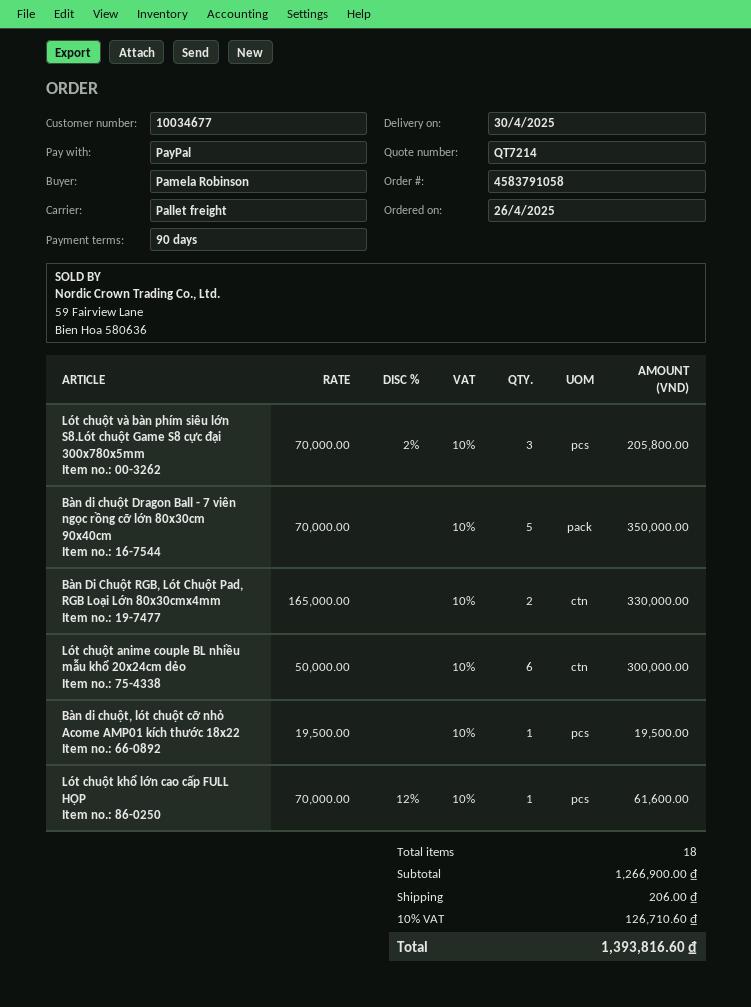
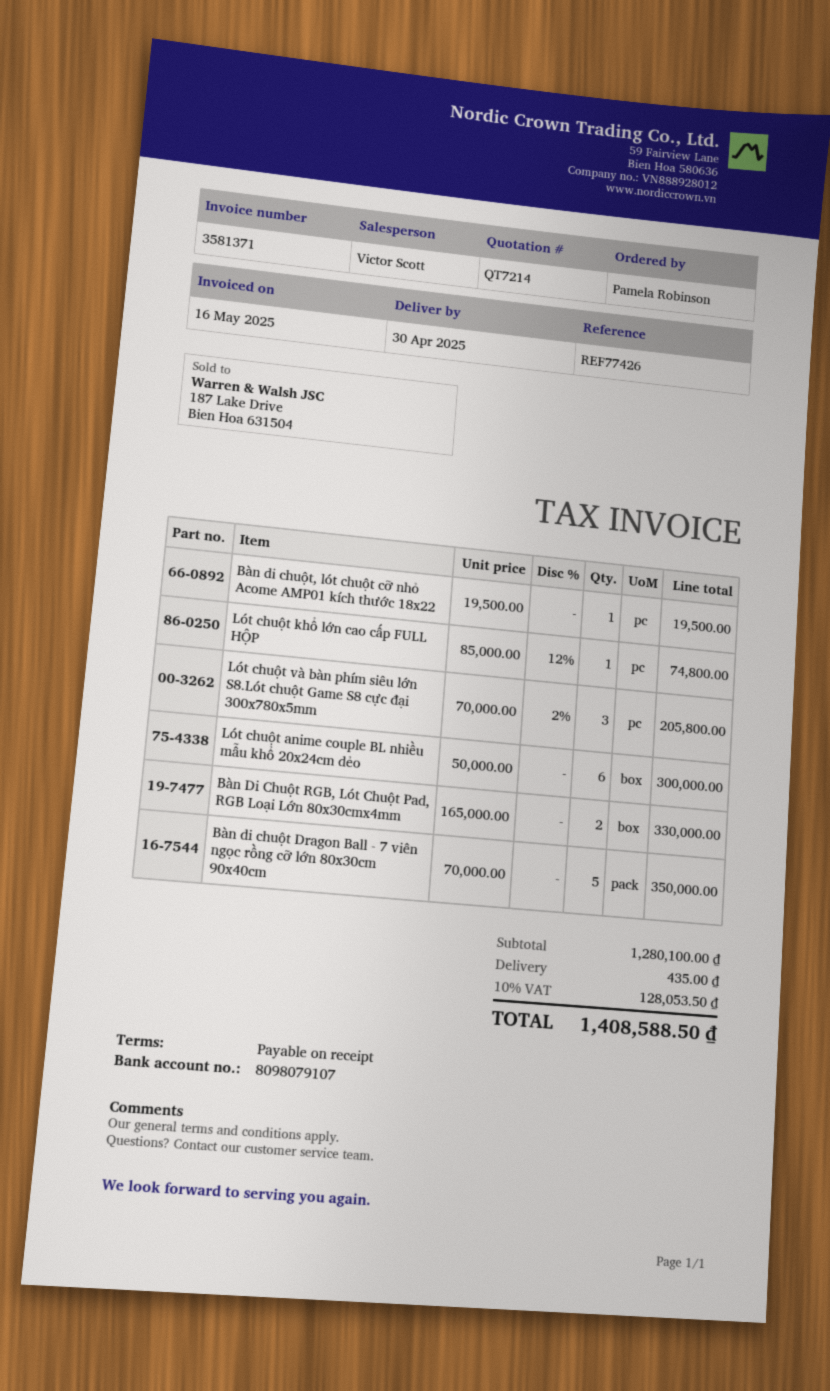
payment terms: 90 days -> on receipt
Lót chuột khổ lớn cao cấp FULL HỘP: 1 x 70000.00 - 12% = 61600.00 -> 1 x 85000.00 - 12% = 74800.00
subtotal: 1266900.00 -> 1280100.00
shipping: 206.00 -> 435.00
tax: 10% = 126710.60 -> 10% = 128053.50
total: 1393816.60 -> 1408588.50

